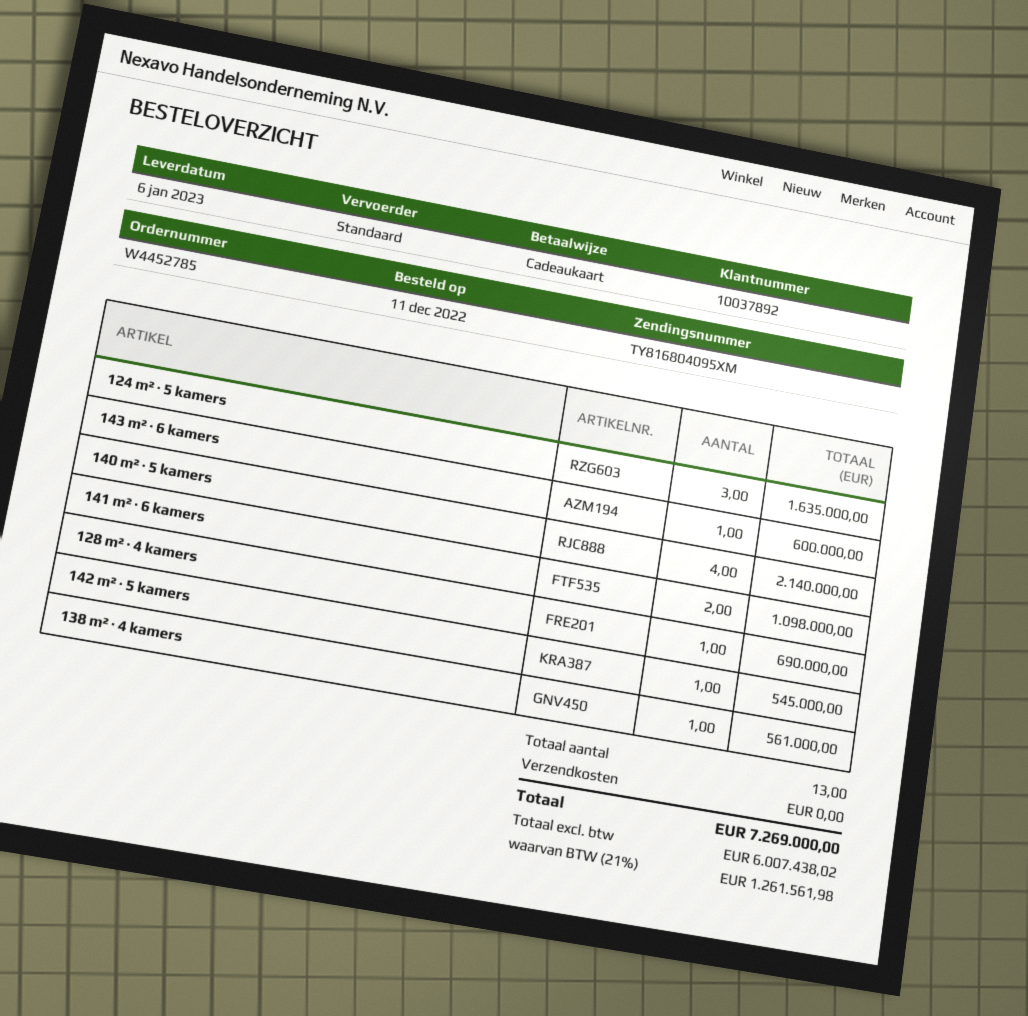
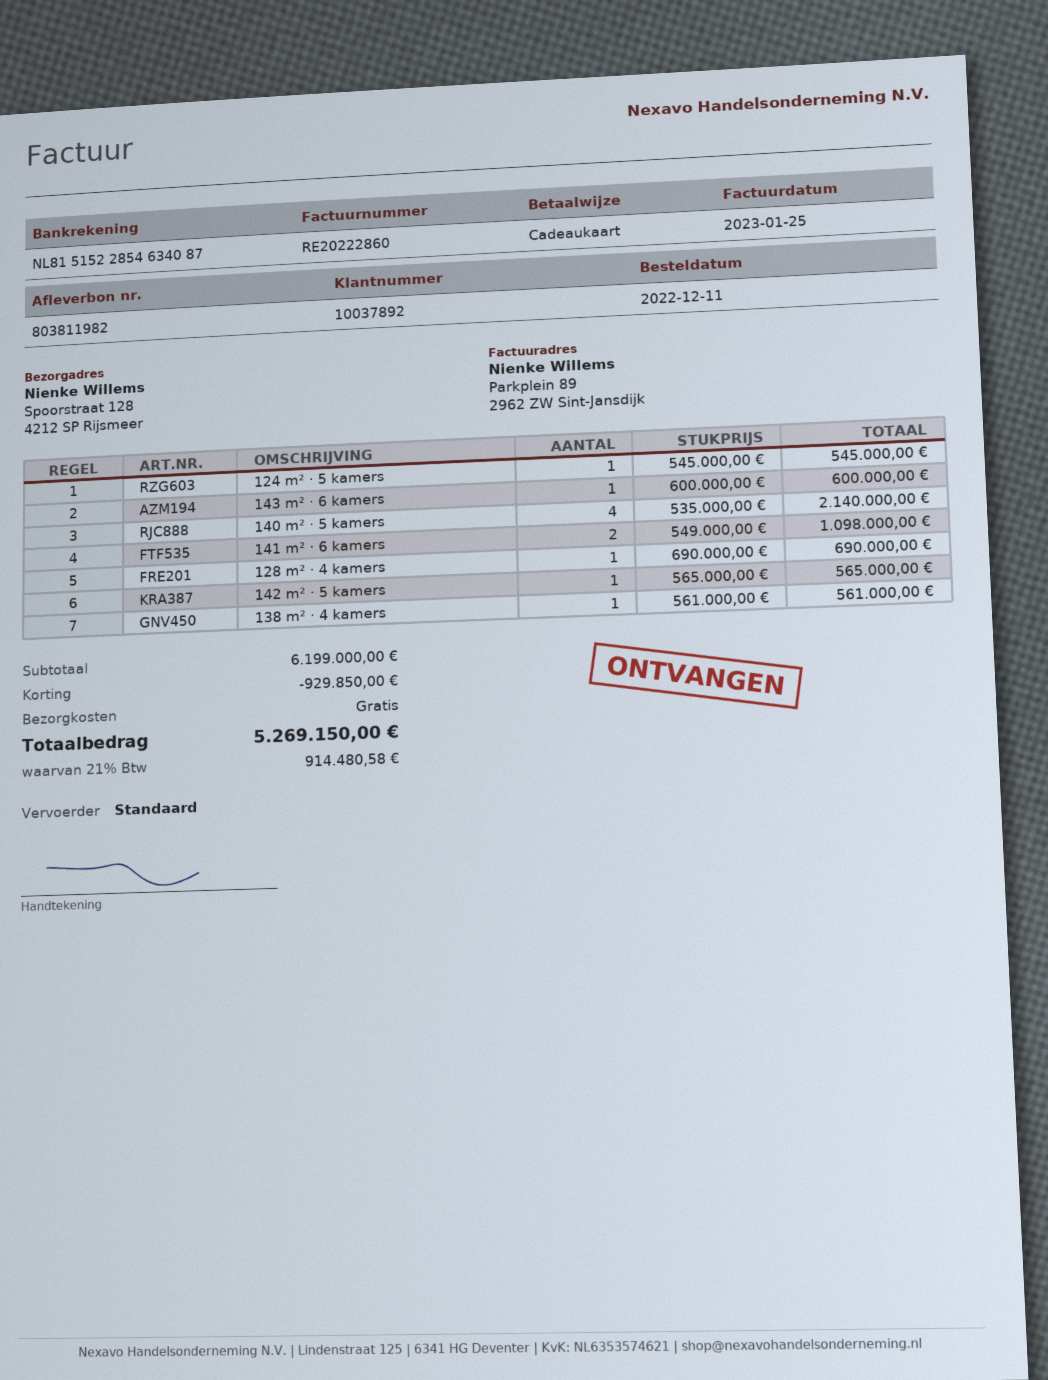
124 m² · 5 kamers: 3 for 1635000.00 -> 1 for 545000.00
142 m² · 5 kamers: 1 for 545000.00 -> 1 for 565000.00
discount: none -> 929850.00
tax: 21% = 1261561.98 -> 21% = 914480.58
total: 7269000.00 -> 5269150.00

